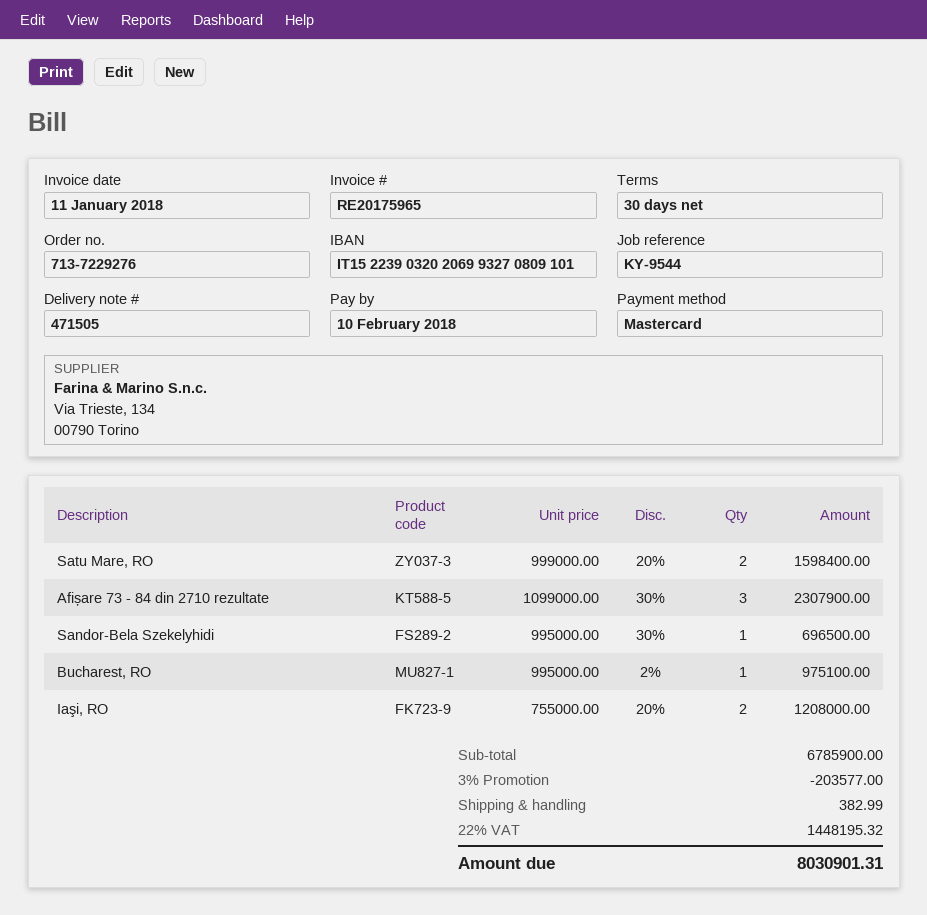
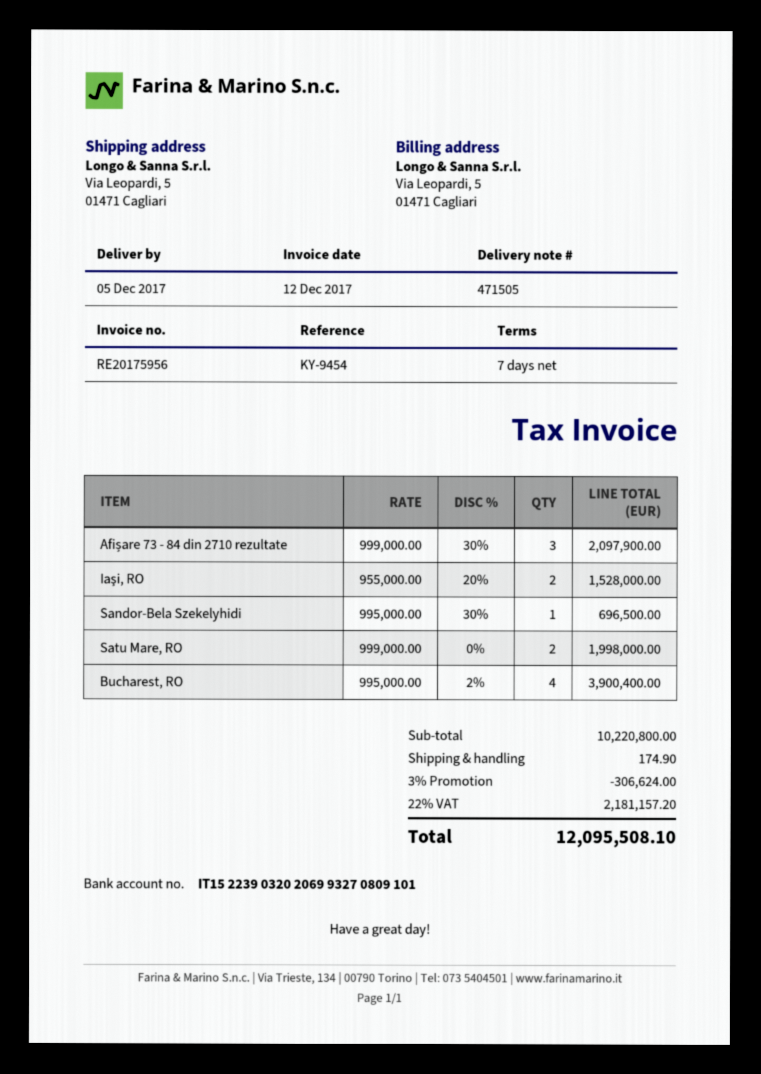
invoice number: RE20175965 -> RE20175956
invoice date: 2018-01-11 -> 2017-12-12
payment terms: 30 days -> 7 days
reference: KY-9544 -> KY-9454
Satu Mare, RO: 2 x 999000.00 - 20% = 1598400.00 -> 2 x 999000.00 = 1998000.00
Afișare 73 - 84 din 2710 rezultate: 3 x 1099000.00 - 30% = 2307900.00 -> 3 x 999000.00 - 30% = 2097900.00
Bucharest, RO: 1 x 995000.00 - 2% = 975100.00 -> 4 x 995000.00 - 2% = 3900400.00
Iaşi, RO: 2 x 755000.00 - 20% = 1208000.00 -> 2 x 955000.00 - 20% = 1528000.00
subtotal: 6785900.00 -> 10220800.00
discount: 3% = 203577.00 -> 3% = 306624.00
shipping: 382.99 -> 174.90
tax: 22% = 1448195.32 -> 22% = 2181157.20
total: 8030901.31 -> 12095508.10

